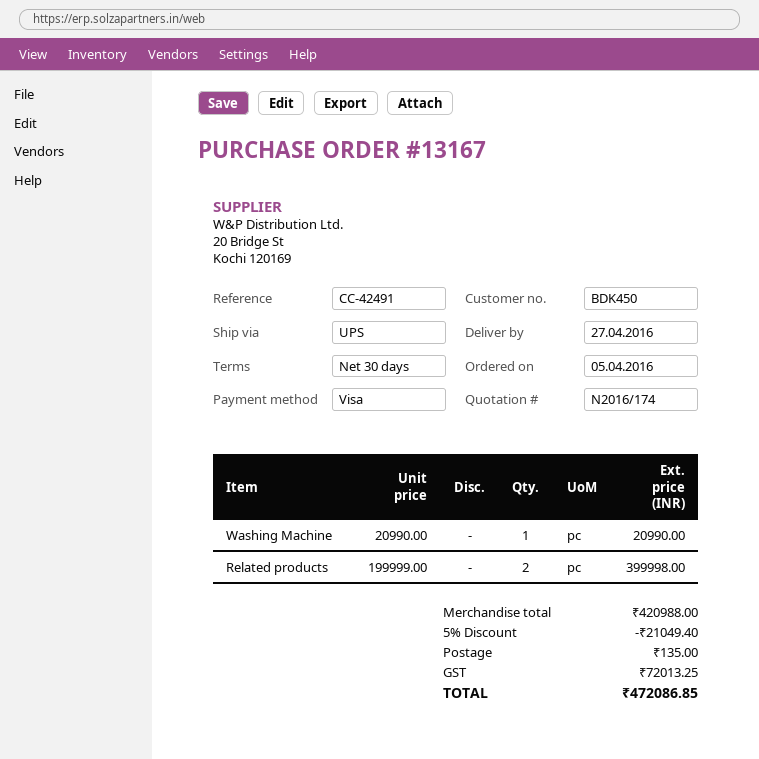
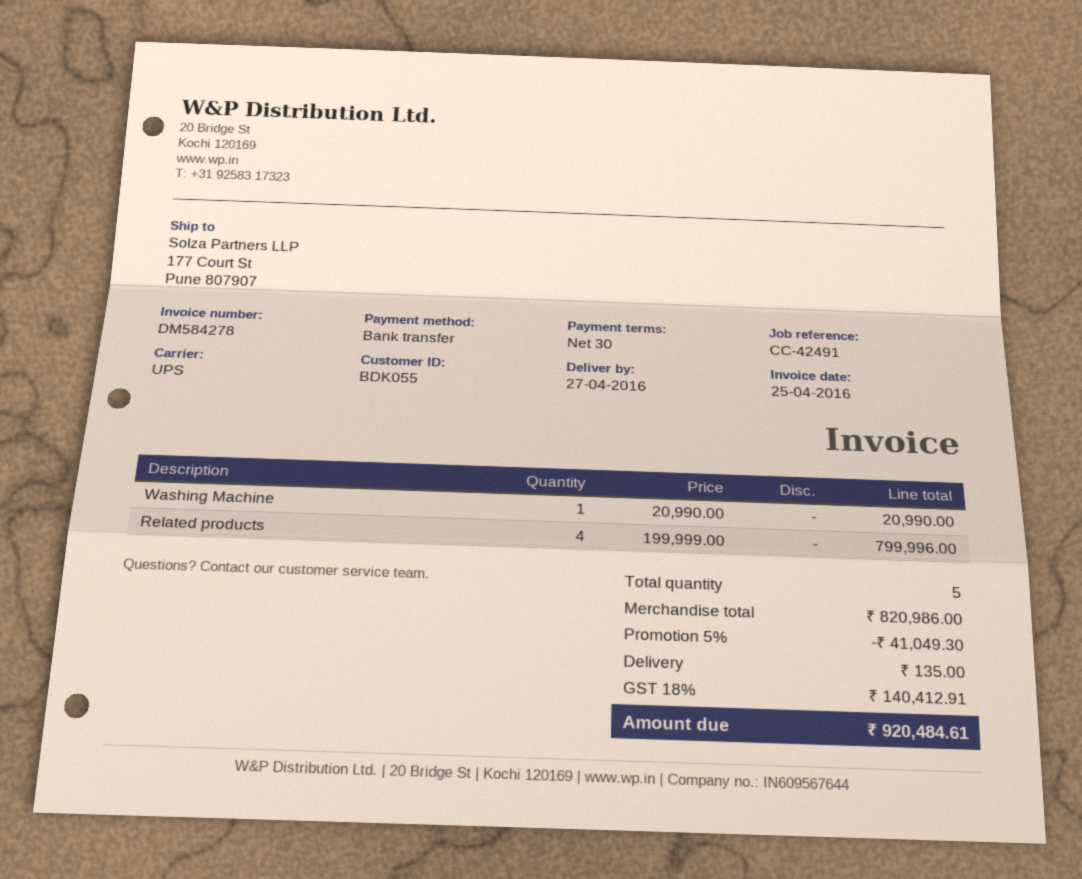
customer number: BDK450 -> BDK055
payment method: Visa -> bank transfer
Related products: 2 x 199999.00 = 399998.00 -> 4 x 199999.00 = 799996.00
subtotal: 420988.00 -> 820986.00
discount: 5% = 21049.40 -> 5% = 41049.30
tax: 72013.25 -> 140412.91
total: 472086.85 -> 920484.61

